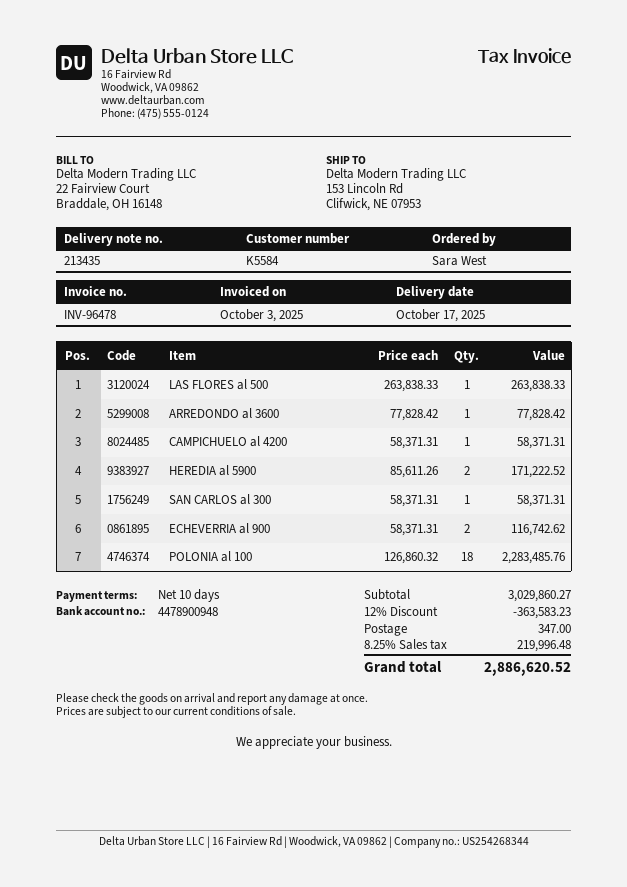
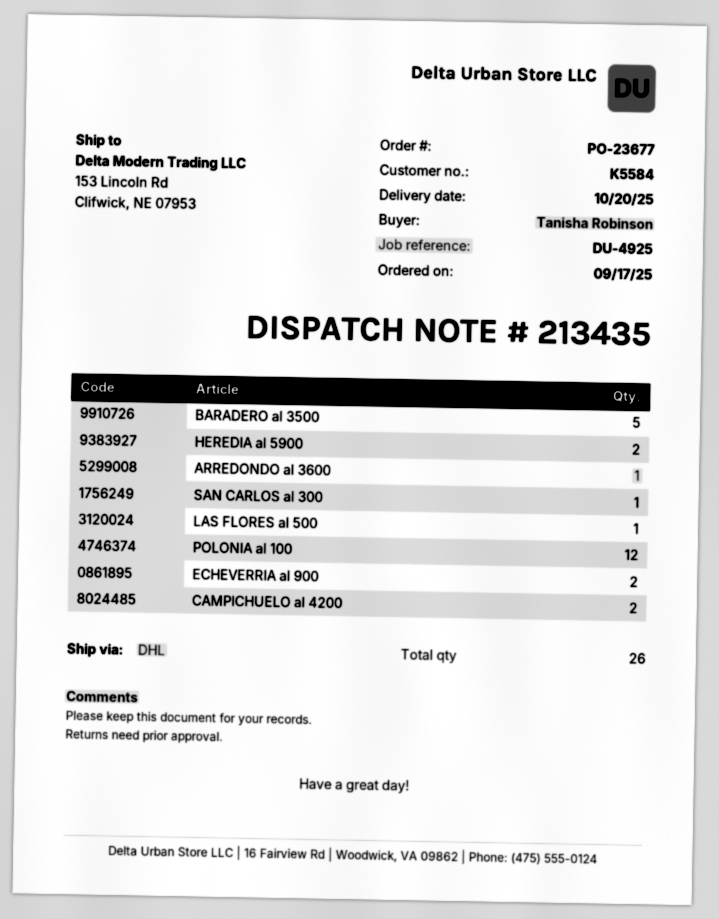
delivery date: 2025-10-17 -> 2025-10-20
ordered by: Sara West -> Tanisha Robinson
CAMPICHUELO al 4200: 1 -> 2
POLONIA al 100: 18 -> 12
BARADERO al 3500: none -> 5

